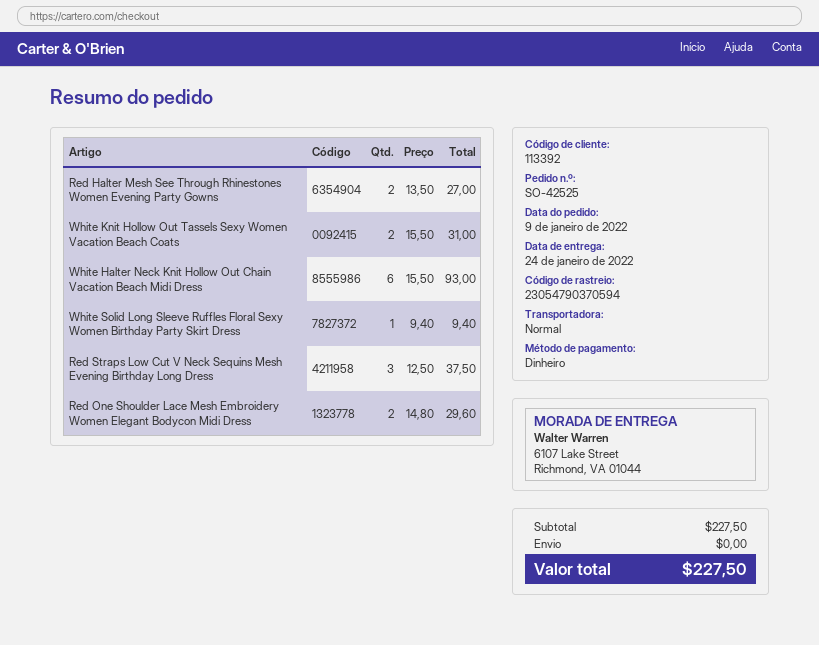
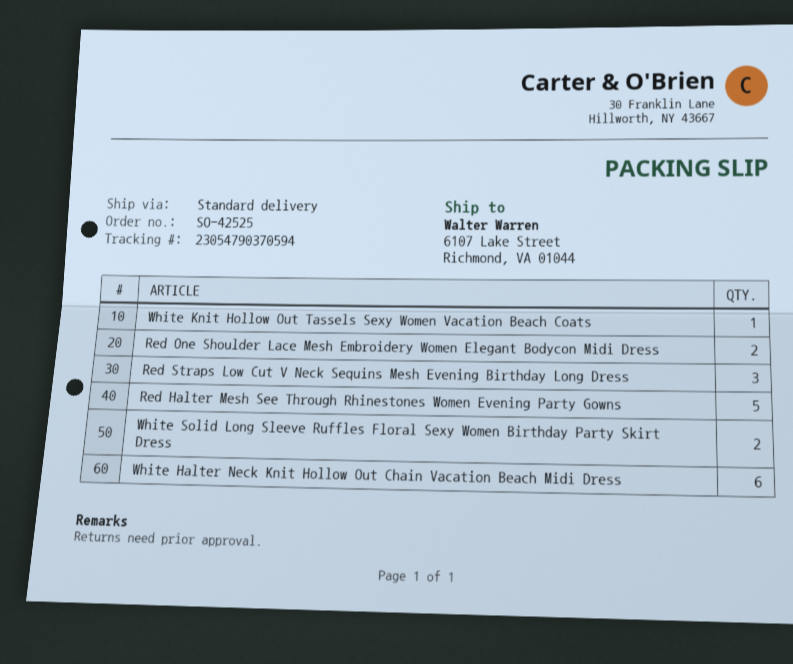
Red Halter Mesh See Through Rhinestones Women Evening Party Gowns: 2 -> 5
White Knit Hollow Out Tassels Sexy Women Vacation Beach Coats: 2 -> 1
White Solid Long Sleeve Ruffles Floral Sexy Women Birthday Party Skirt Dress: 1 -> 2

